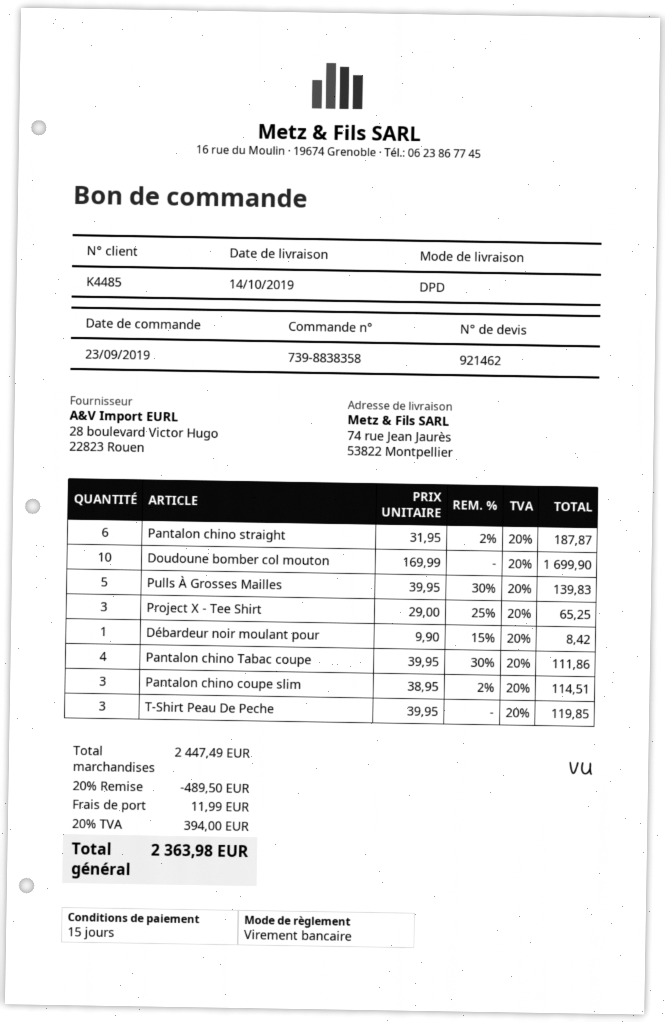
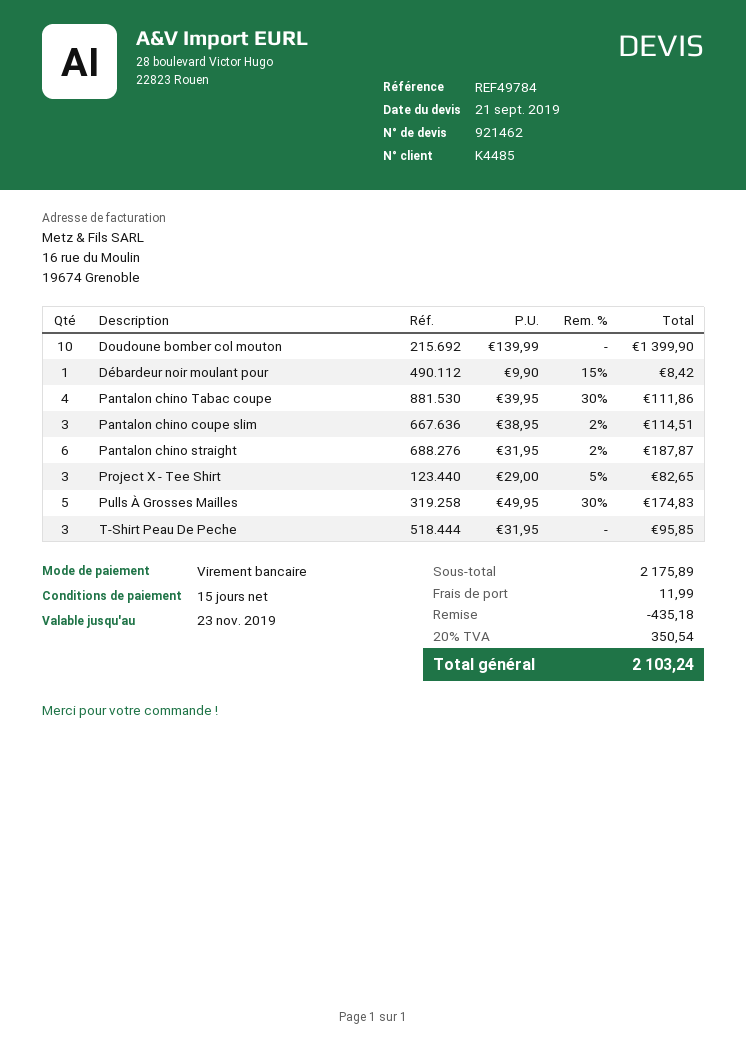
Doudoune bomber col mouton: 10 x 169.99 = 1699.90 -> 10 x 139.99 = 1399.90
Pulls À Grosses Mailles: 5 x 39.95 - 30% = 139.83 -> 5 x 49.95 - 30% = 174.83
Project X - Tee Shirt: 3 x 29.00 - 25% = 65.25 -> 3 x 29.00 - 5% = 82.65
T-Shirt Peau De Peche: 3 x 39.95 = 119.85 -> 3 x 31.95 = 95.85
subtotal: 2447.49 -> 2175.89
discount: 489.50 -> 435.18
tax: 20% = 394.00 -> 20% = 350.54
total: 2363.98 -> 2103.24

